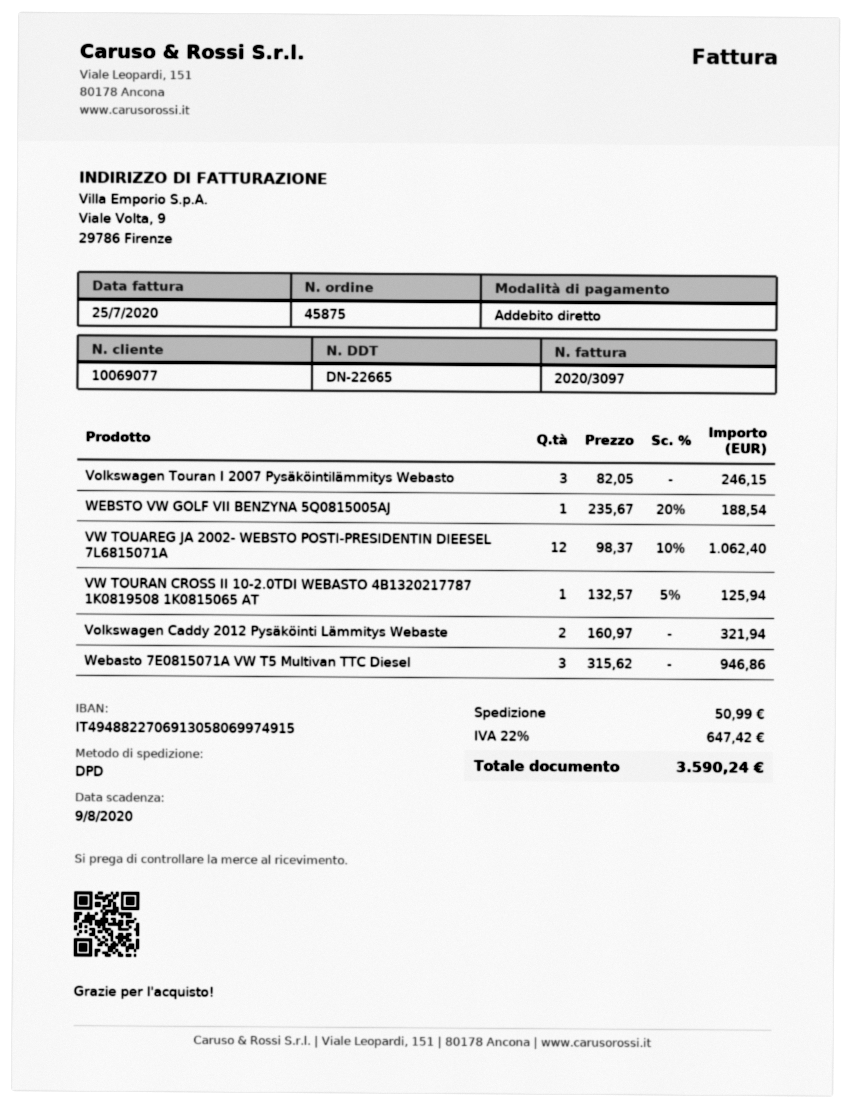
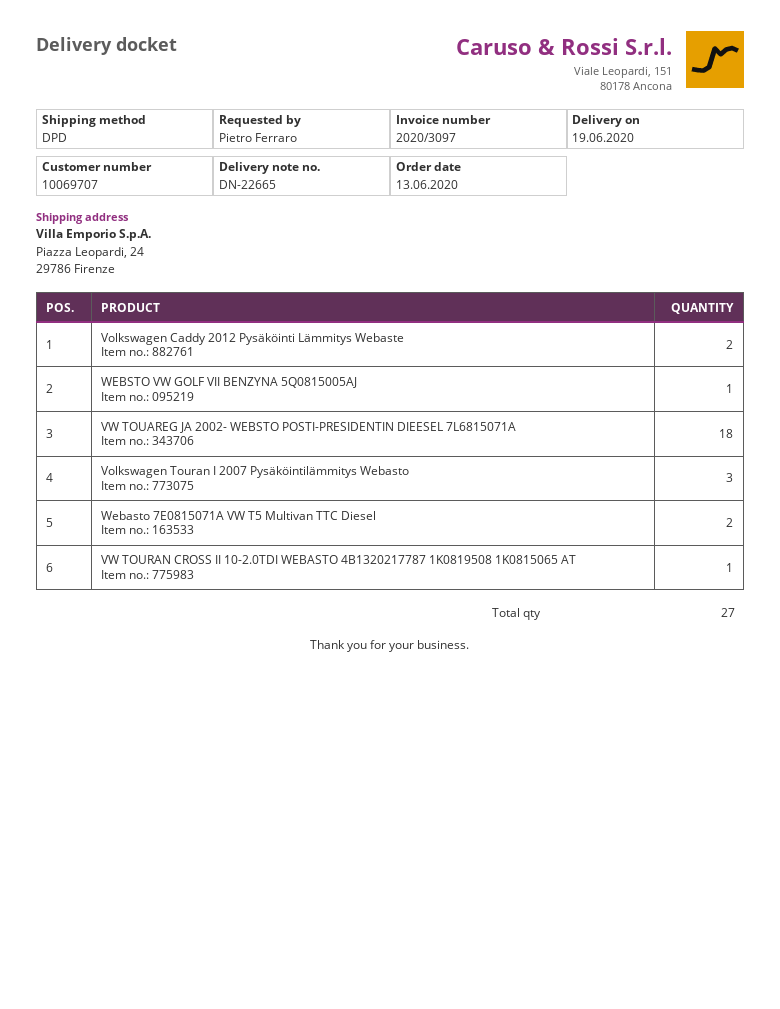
customer number: 10069077 -> 10069707
VW TOUAREG JA 2002- WEBSTO POSTI-PRESIDENTIN DIEESEL 7L6815071A: 12 -> 18
Webasto 7E0815071A VW T5 Multivan TTC Diesel: 3 -> 2

